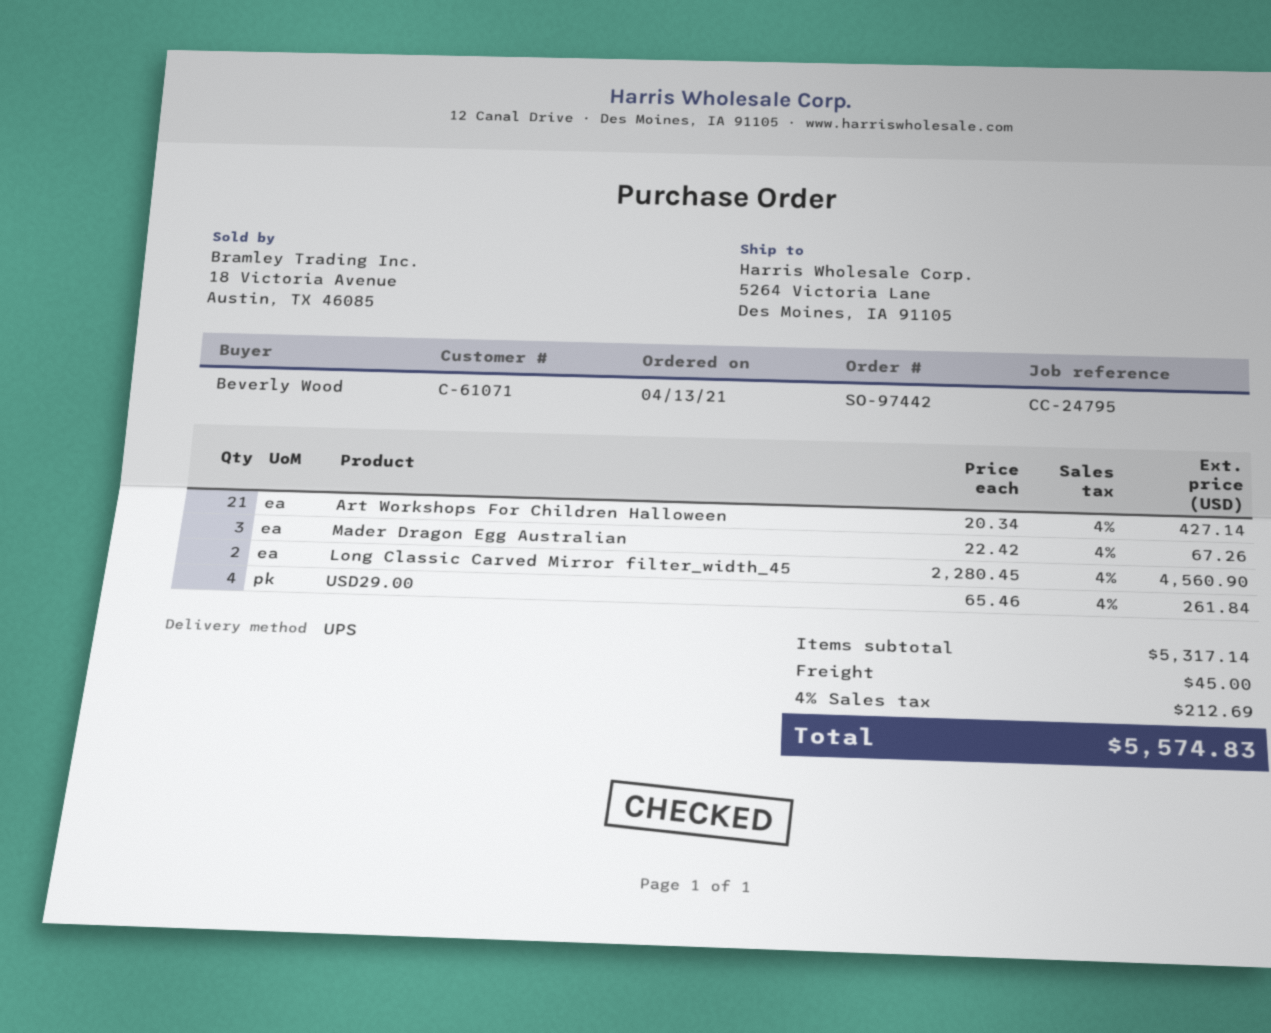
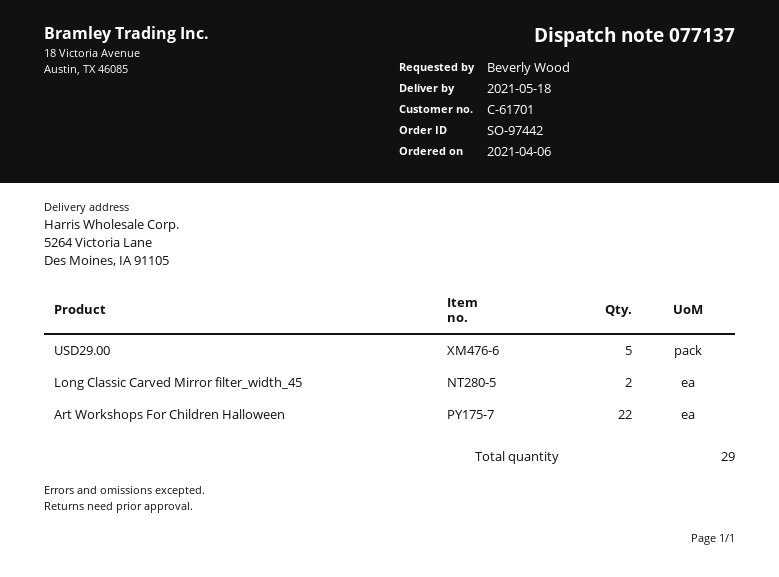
order date: 2021-04-13 -> 2021-04-06
customer number: C-61071 -> C-61701
Art Workshops For Children Halloween: 21 -> 22
Mader Dragon Egg Australian: 3 -> none
USD29.00: 4 -> 5

